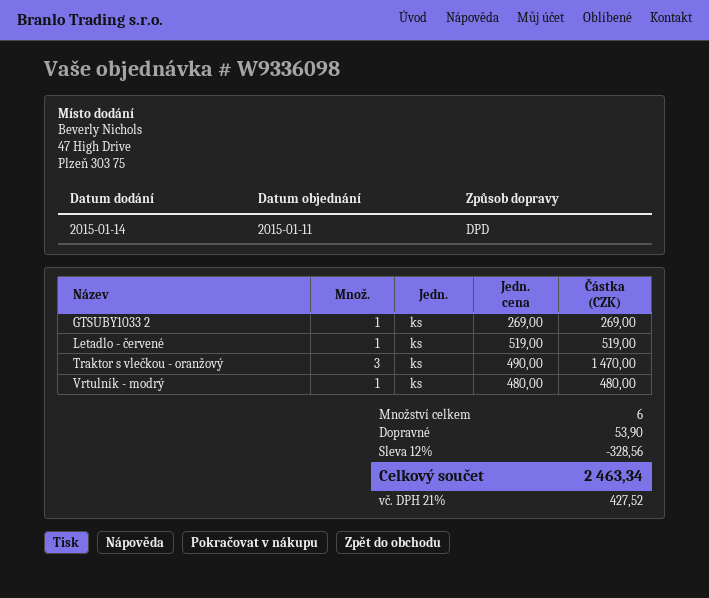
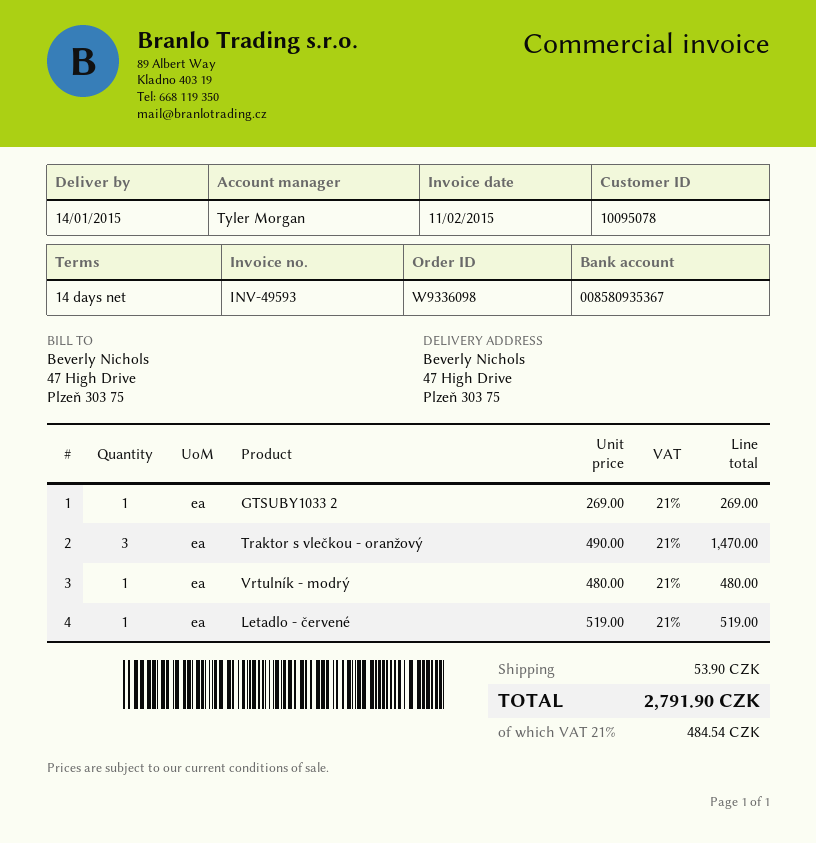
discount: 12% = 328.56 -> none
tax: 21% = 427.52 -> 21% = 484.54
total: 2463.34 -> 2791.90

